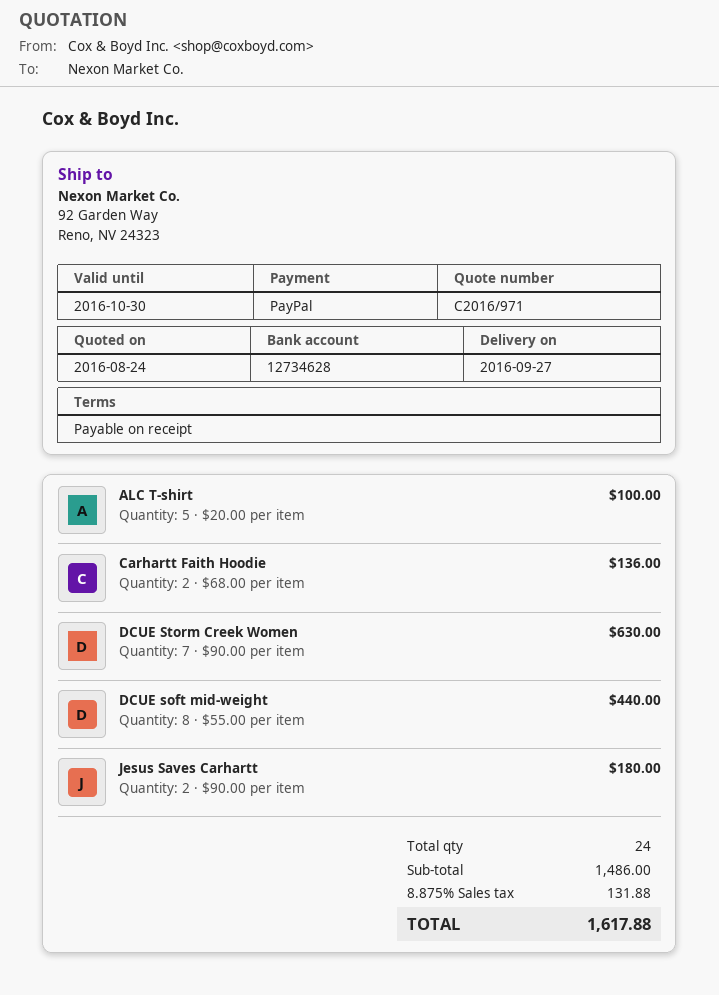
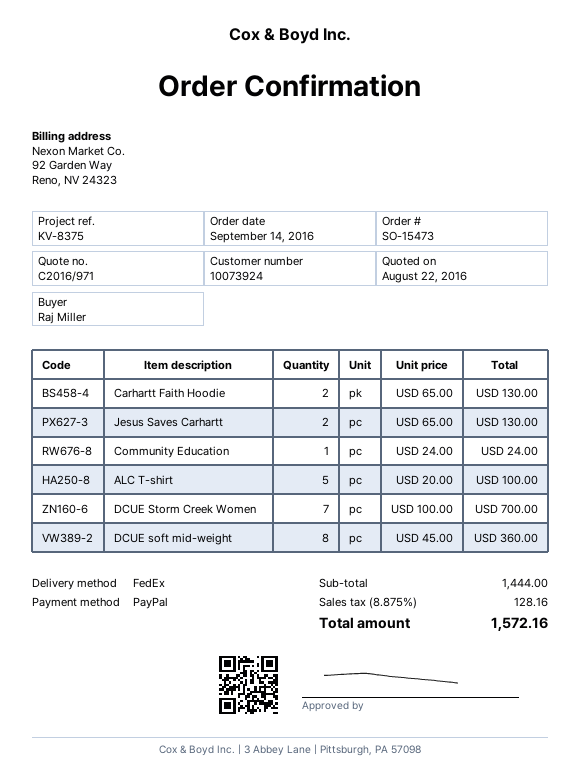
quote date: 2016-08-24 -> 2016-08-22
Carhartt Faith Hoodie: 2 x 68.00 = 136.00 -> 2 x 65.00 = 130.00
DCUE Storm Creek Women: 7 x 90.00 = 630.00 -> 7 x 100.00 = 700.00
DCUE soft mid-weight: 8 x 55.00 = 440.00 -> 8 x 45.00 = 360.00
Jesus Saves Carhartt: 2 x 90.00 = 180.00 -> 2 x 65.00 = 130.00
Community Education: none -> 1 x 24.00 = 24.00
subtotal: 1486.00 -> 1444.00
tax: 8.875% = 131.88 -> 8.875% = 128.16
total: 1617.88 -> 1572.16

